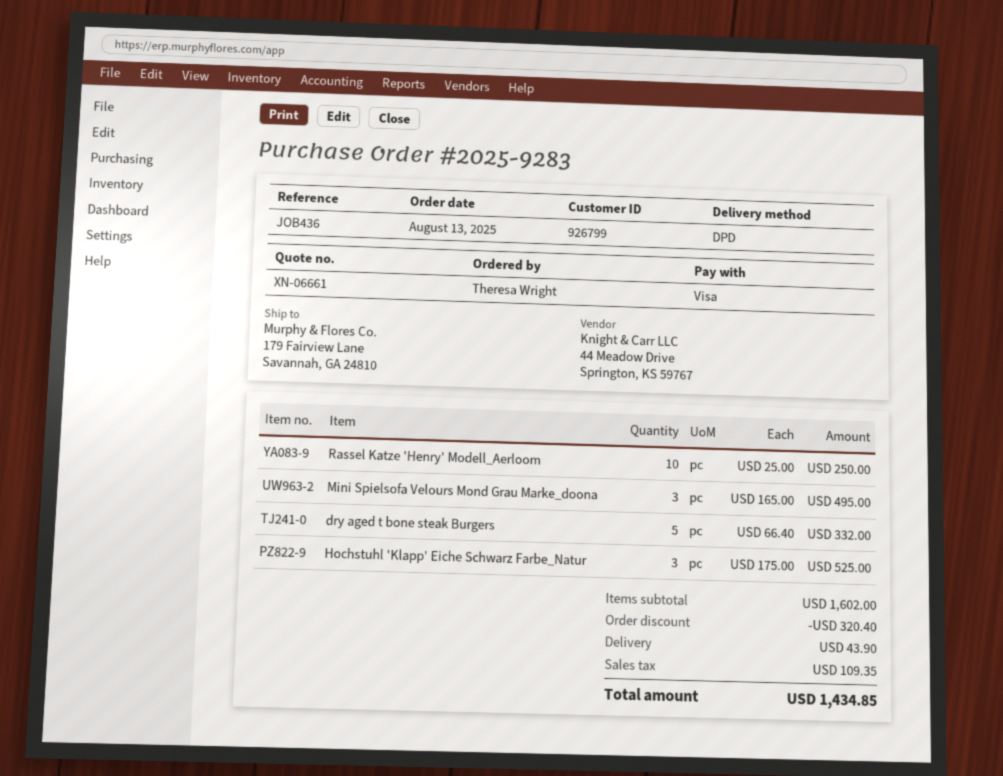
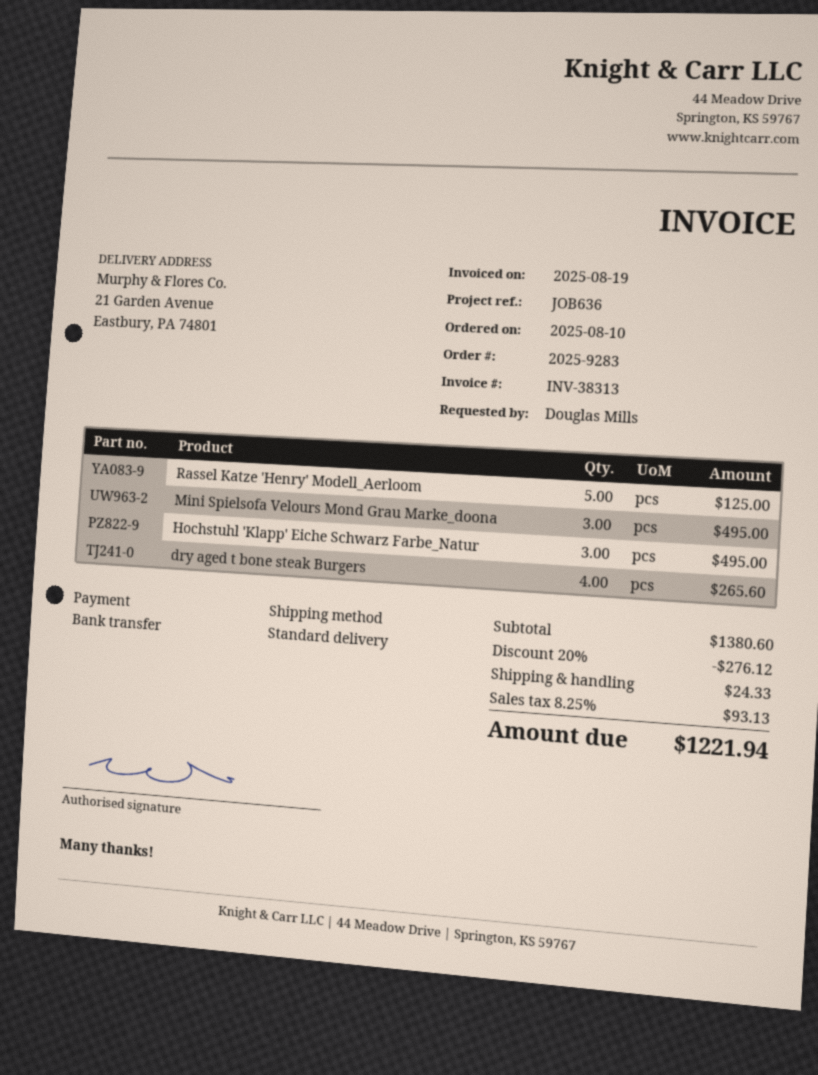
order date: 2025-08-13 -> 2025-08-10
reference: JOB436 -> JOB636
ordered by: Theresa Wright -> Douglas Mills
payment method: Visa -> bank transfer
shipping method: DPD -> standard
ship to: 179 Fairview Lane, Savannah, GA 24810 -> 21 Garden Avenue, Eastbury, PA 74801
Rassel Katze 'Henry' Modell_Aerloom: 10 for 250.00 -> 5 for 125.00
dry aged t bone steak Burgers: 5 for 332.00 -> 4 for 265.60
Hochstuhl 'Klapp' Eiche Schwarz Farbe_Natur: 3 for 525.00 -> 3 for 495.00
subtotal: 1602.00 -> 1380.60
discount: 320.40 -> 276.12
shipping: 43.90 -> 24.33
tax: 109.35 -> 93.13
total: 1434.85 -> 1221.94

